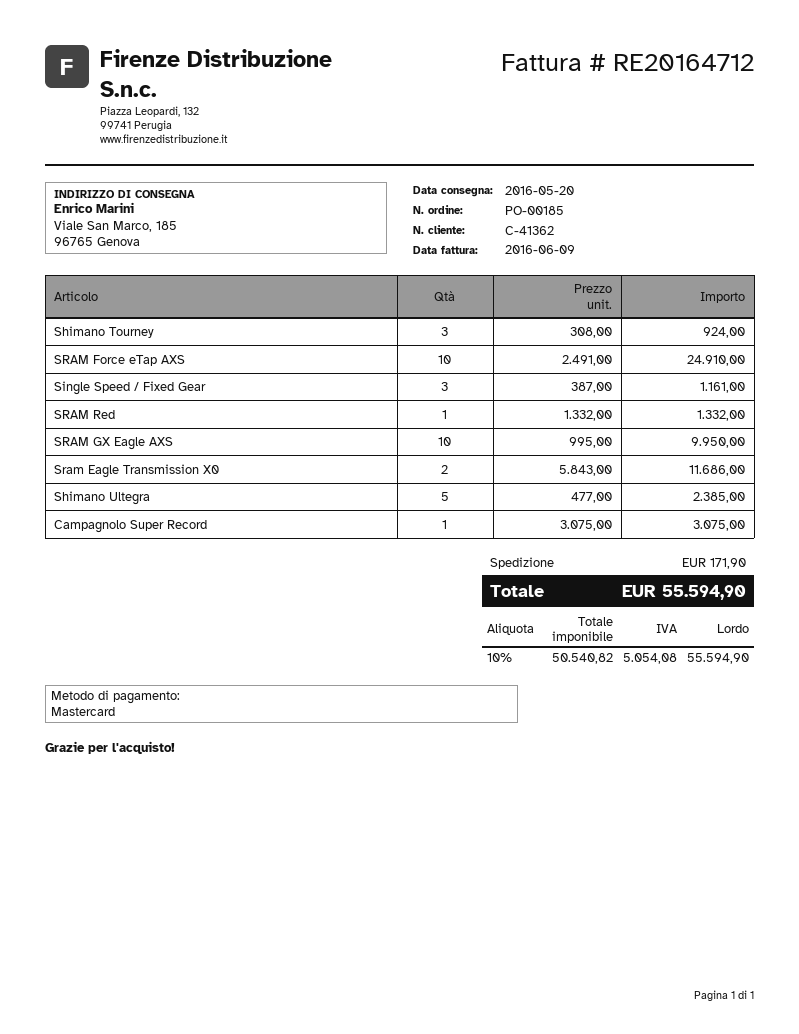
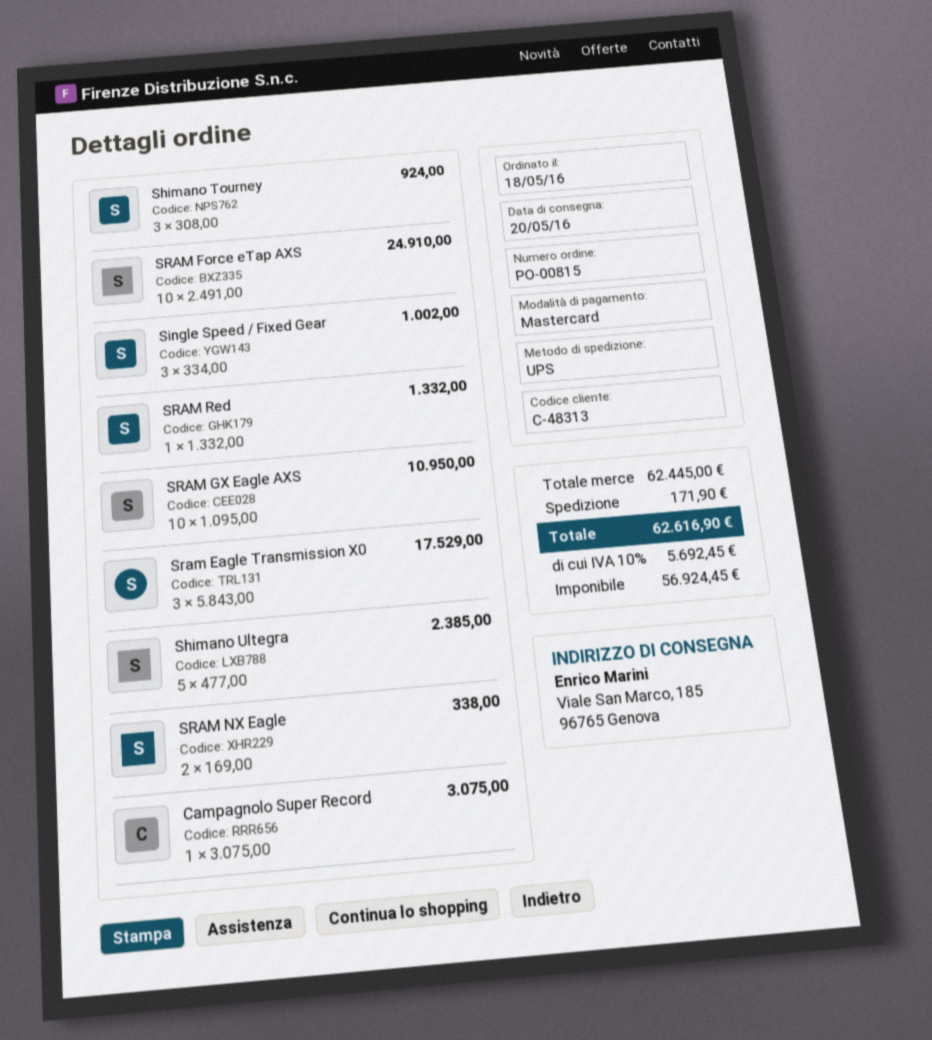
order number: PO-00185 -> PO-00815
customer number: C-41362 -> C-48313
Single Speed / Fixed Gear: 3 x 387.00 = 1161.00 -> 3 x 334.00 = 1002.00
SRAM GX Eagle AXS: 10 x 995.00 = 9950.00 -> 10 x 1095.00 = 10950.00
Sram Eagle Transmission X0: 2 x 5843.00 = 11686.00 -> 3 x 5843.00 = 17529.00
SRAM NX Eagle: none -> 2 x 169.00 = 338.00
net: 50540.82 -> 56924.45
tax: 10% = 5054.08 -> 10% = 5692.45
total: 55594.90 -> 62616.90

